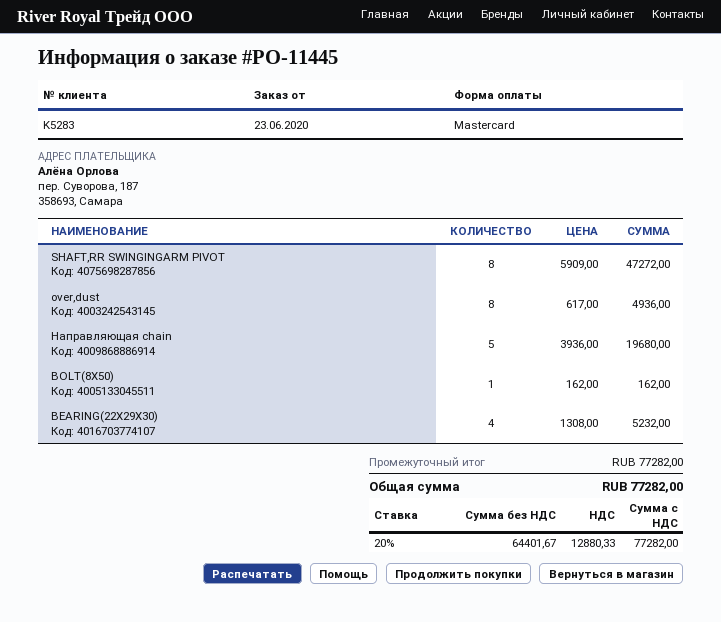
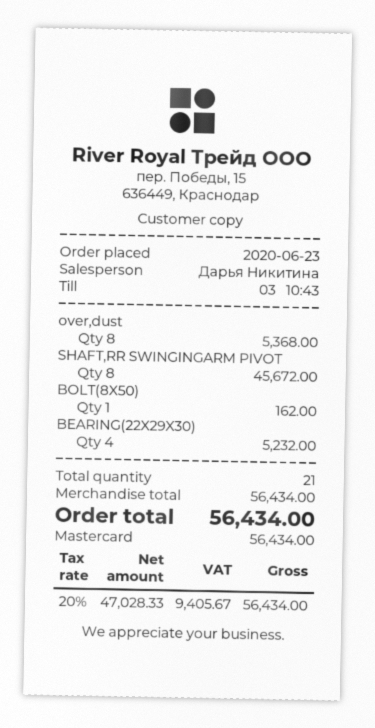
SHAFT,RR SWINGINGARM PIVOT: 8 for 47272.00 -> 8 for 45672.00
over,dust: 8 for 4936.00 -> 8 for 5368.00
Направляющая chain: 5 for 19680.00 -> none
subtotal: 77282.00 -> 56434.00
net: 64401.67 -> 47028.33
tax: 20% = 12880.33 -> 20% = 9405.67
total: 77282.00 -> 56434.00

